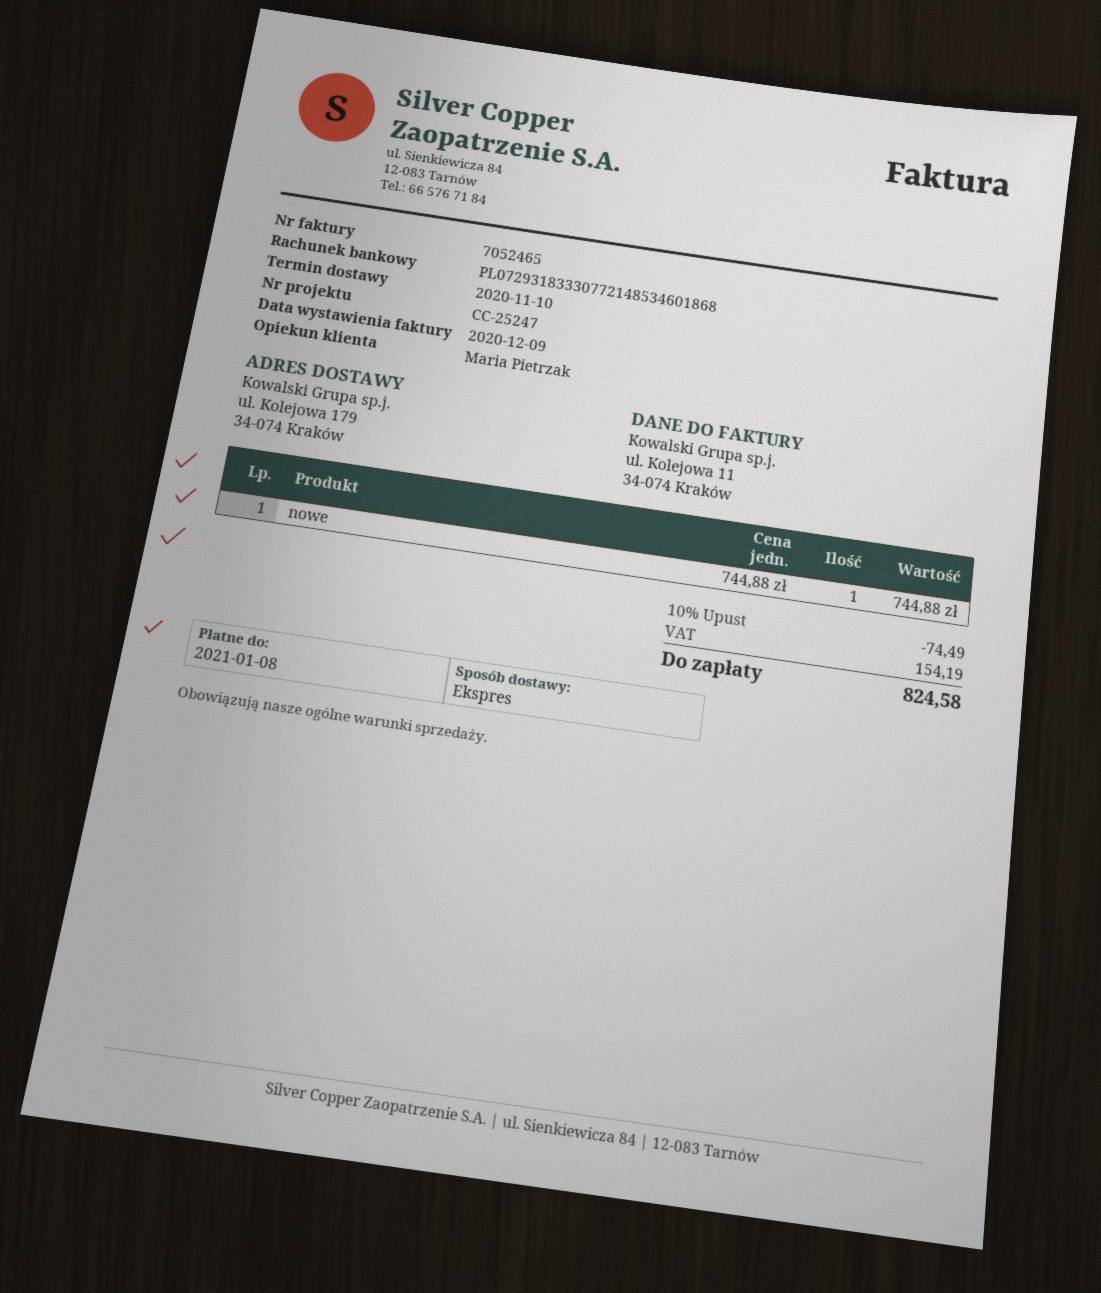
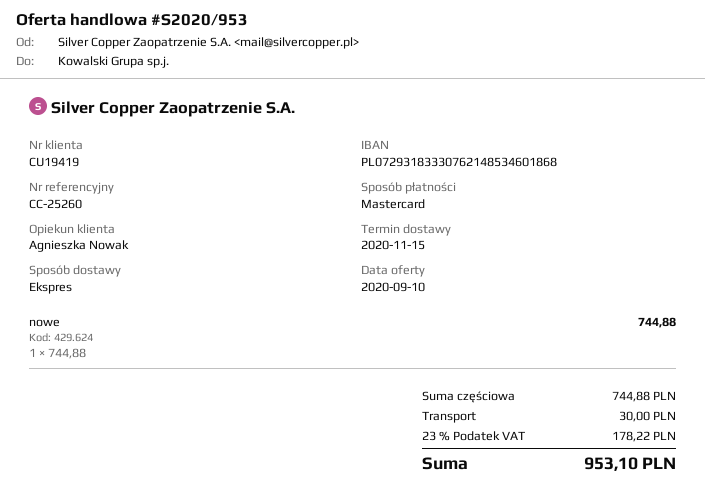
delivery date: 2020-11-10 -> 2020-11-15
reference: CC-25247 -> CC-25260
sales rep: Maria Pietrzak -> Agnieszka Nowak
bank account: PL07293183330772148534601868 -> PL07293183330762148534601868
discount: 10% = 74.49 -> none
shipping: none -> 30.00
tax: 154.19 -> 178.22
total: 824.58 -> 953.10

